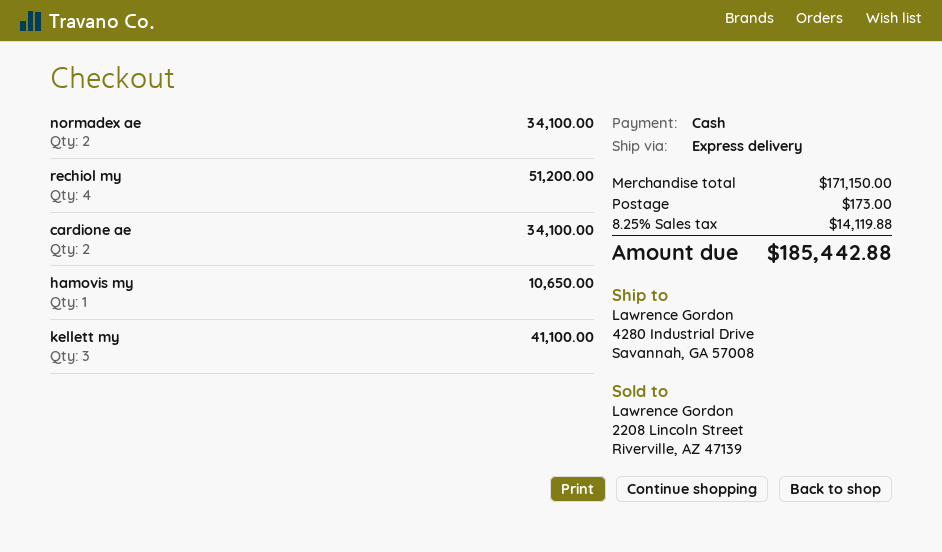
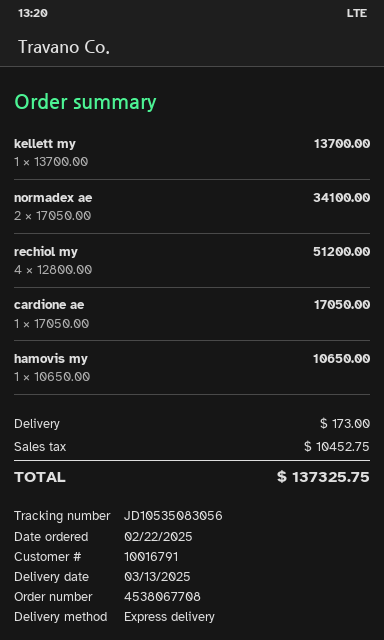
cardione ae: 2 for 34100.00 -> 1 for 17050.00
kellett my: 3 for 41100.00 -> 1 for 13700.00
tax: 14119.88 -> 10452.75
total: 185442.88 -> 137325.75

